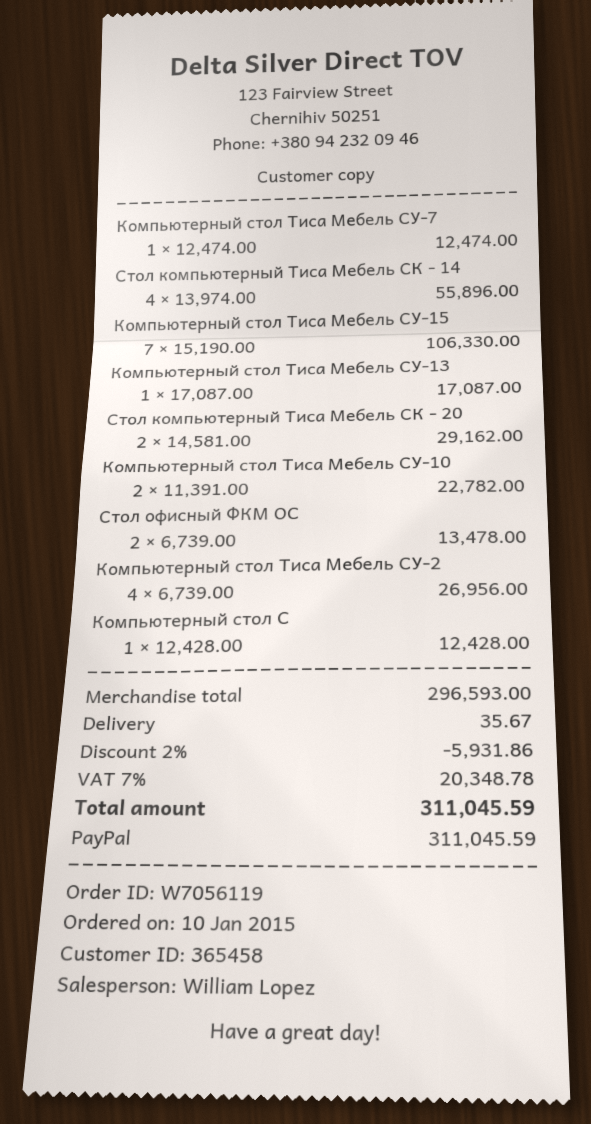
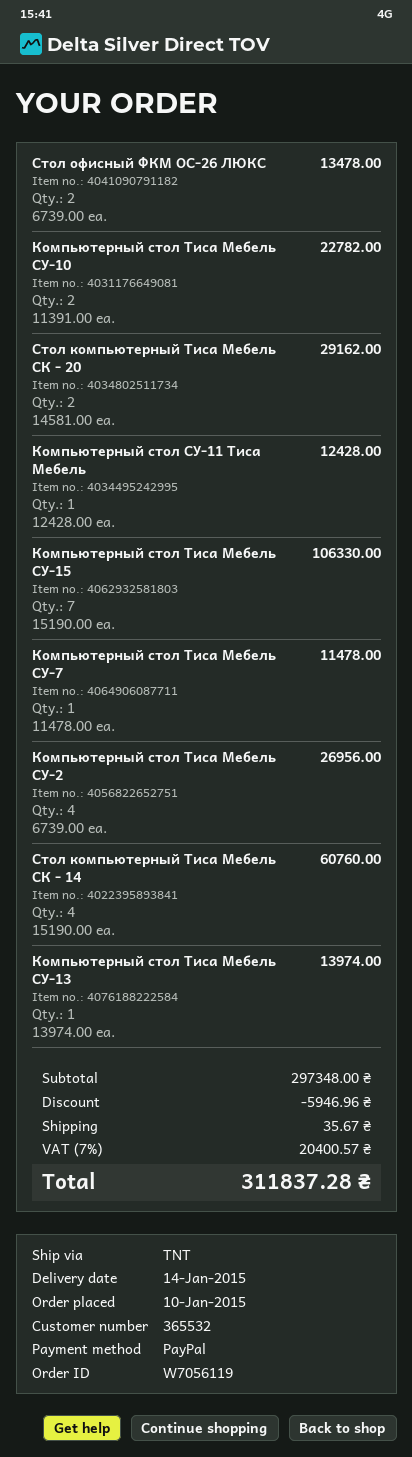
customer number: 365458 -> 365532
Компьютерный стол Тиса Мебель СУ-7: 1 x 12474.00 = 12474.00 -> 1 x 11478.00 = 11478.00
Стол компьютерный Тиса Мебель СК - 14: 4 x 13974.00 = 55896.00 -> 4 x 15190.00 = 60760.00
Компьютерный стол Тиса Мебель СУ-13: 1 x 17087.00 = 17087.00 -> 1 x 13974.00 = 13974.00
subtotal: 296593.00 -> 297348.00
discount: 5931.86 -> 5946.96
tax: 7% = 20348.78 -> 7% = 20400.57
total: 311045.59 -> 311837.28

